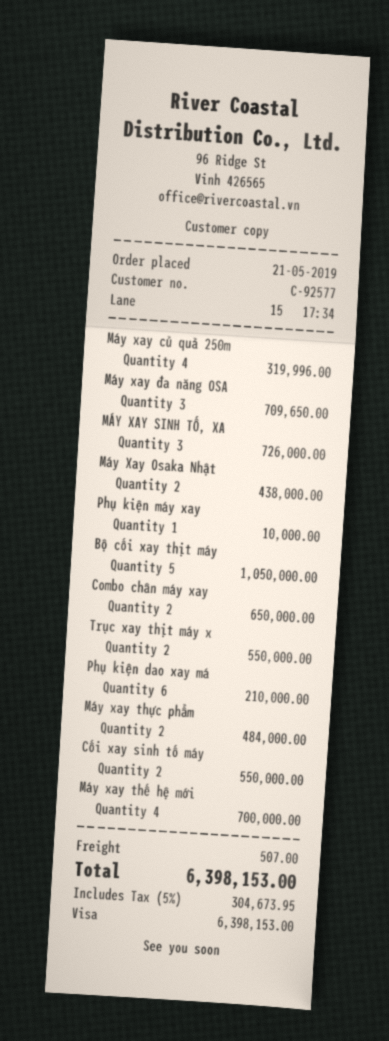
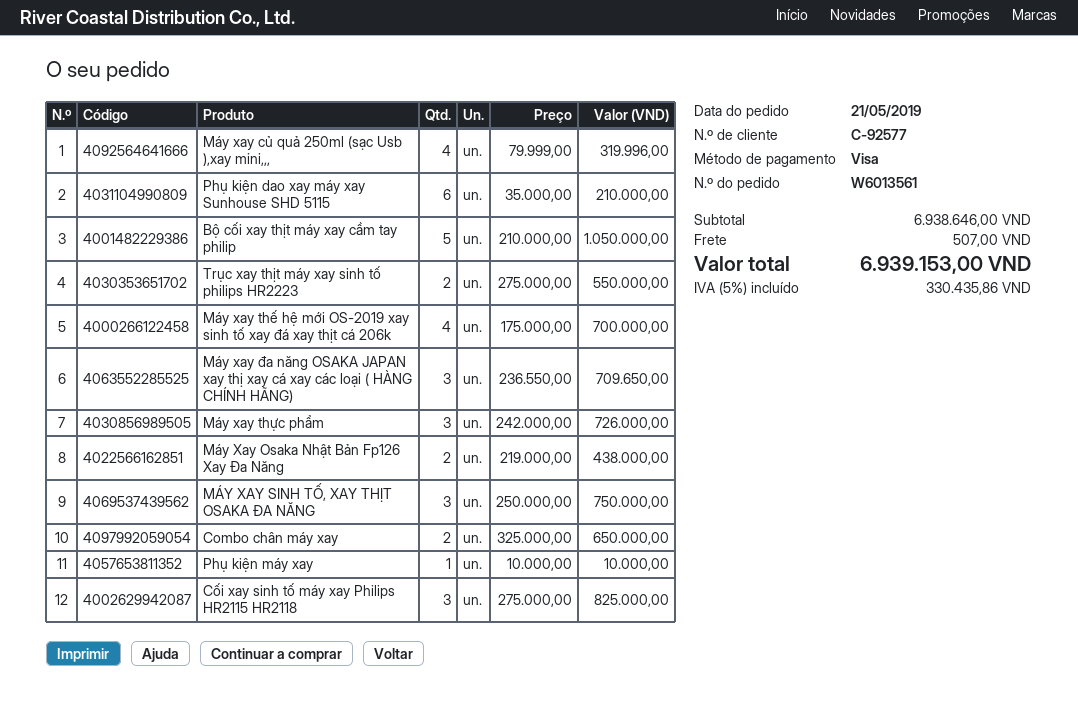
MÁY XAY SINH TỐ, XA: 3 for 726000.00 -> 3 for 750000.00
Máy xay thực phẩm: 2 for 484000.00 -> 3 for 726000.00
Cối xay sinh tố máy: 2 for 550000.00 -> 3 for 825000.00
tax: 5% = 304673.95 -> 5% = 330435.86
total: 6398153.00 -> 6939153.00

